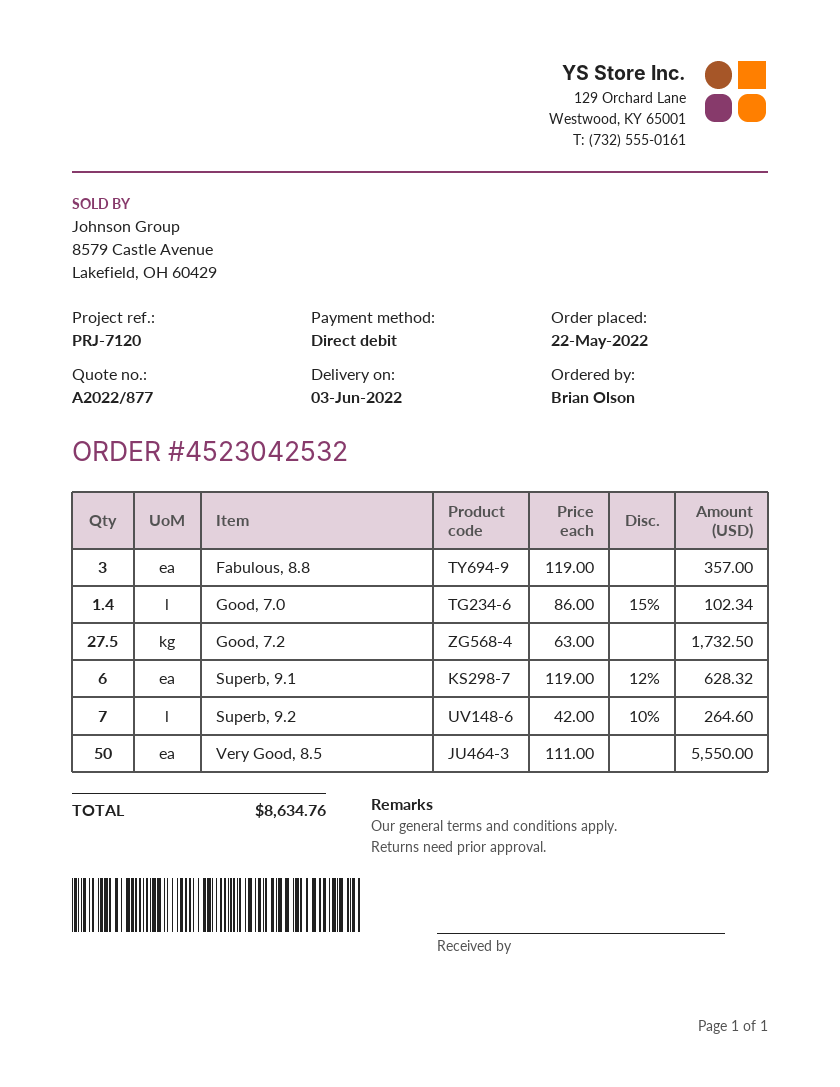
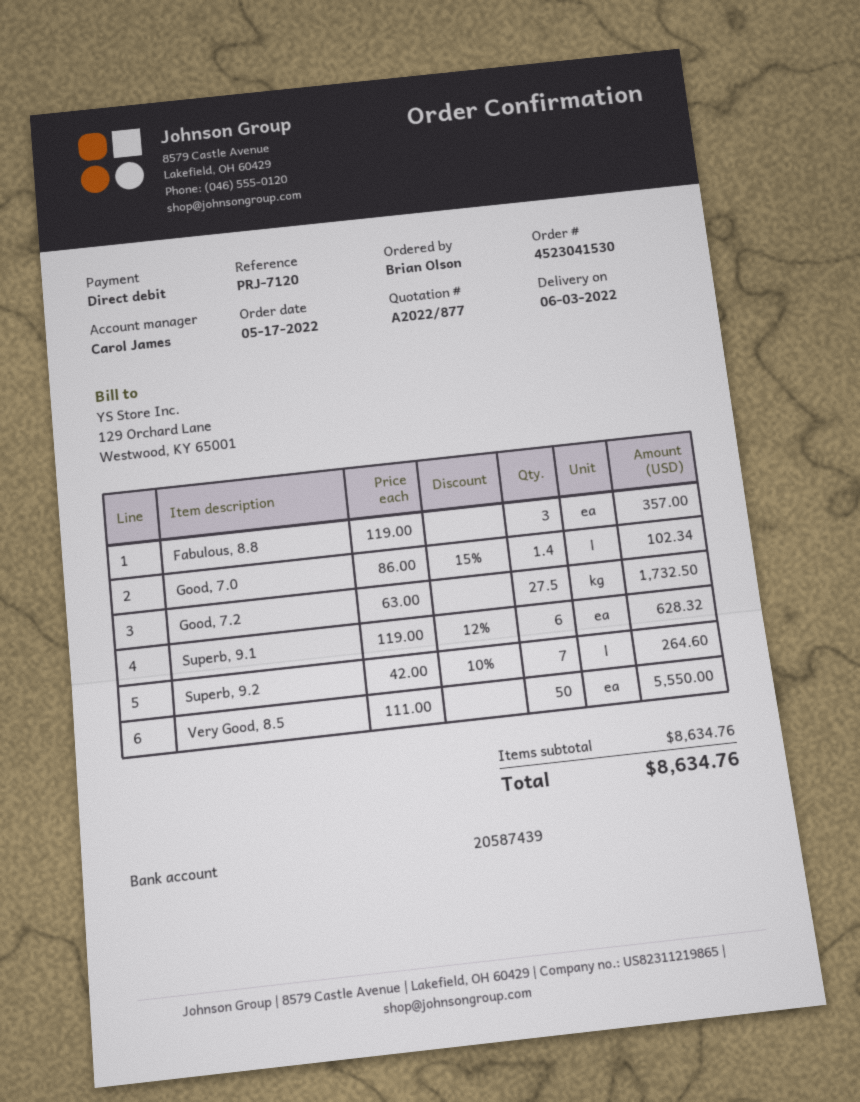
order number: 4523042532 -> 4523041530
order date: 2022-05-22 -> 2022-05-17

